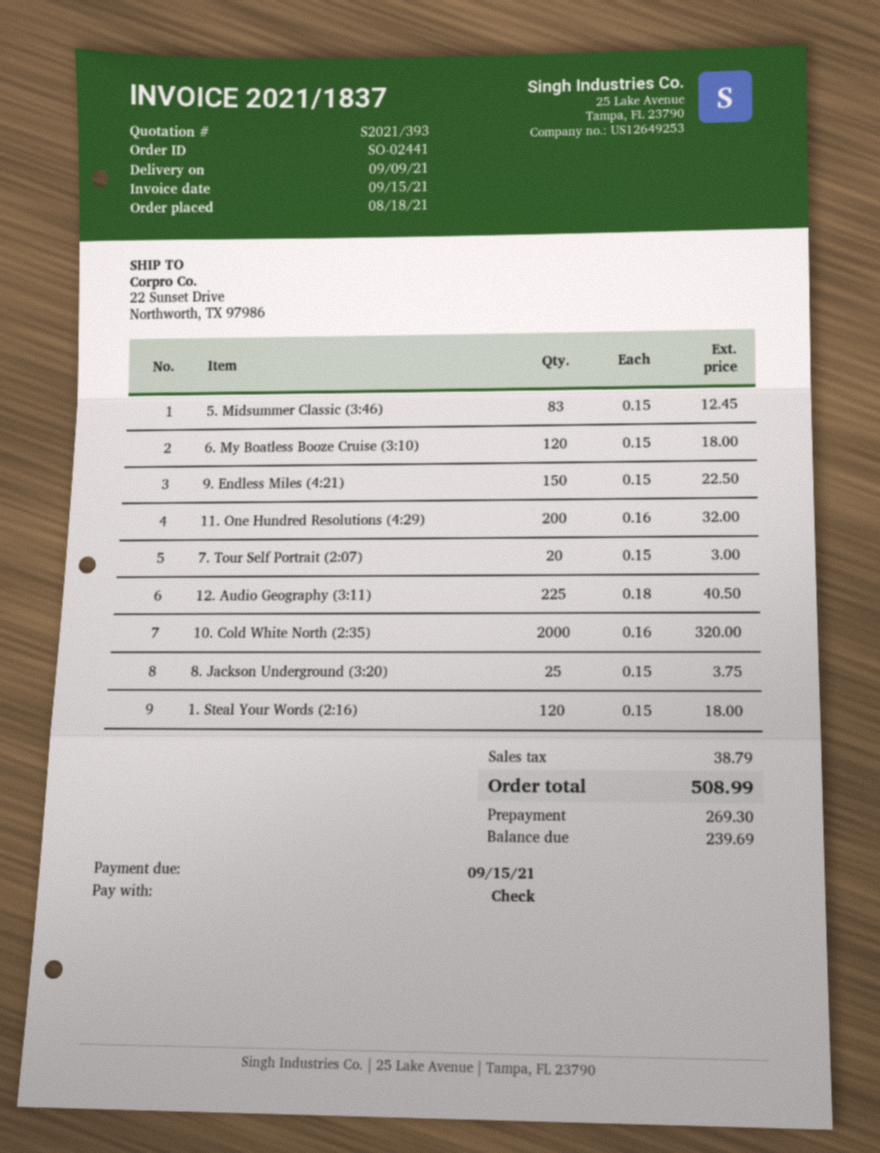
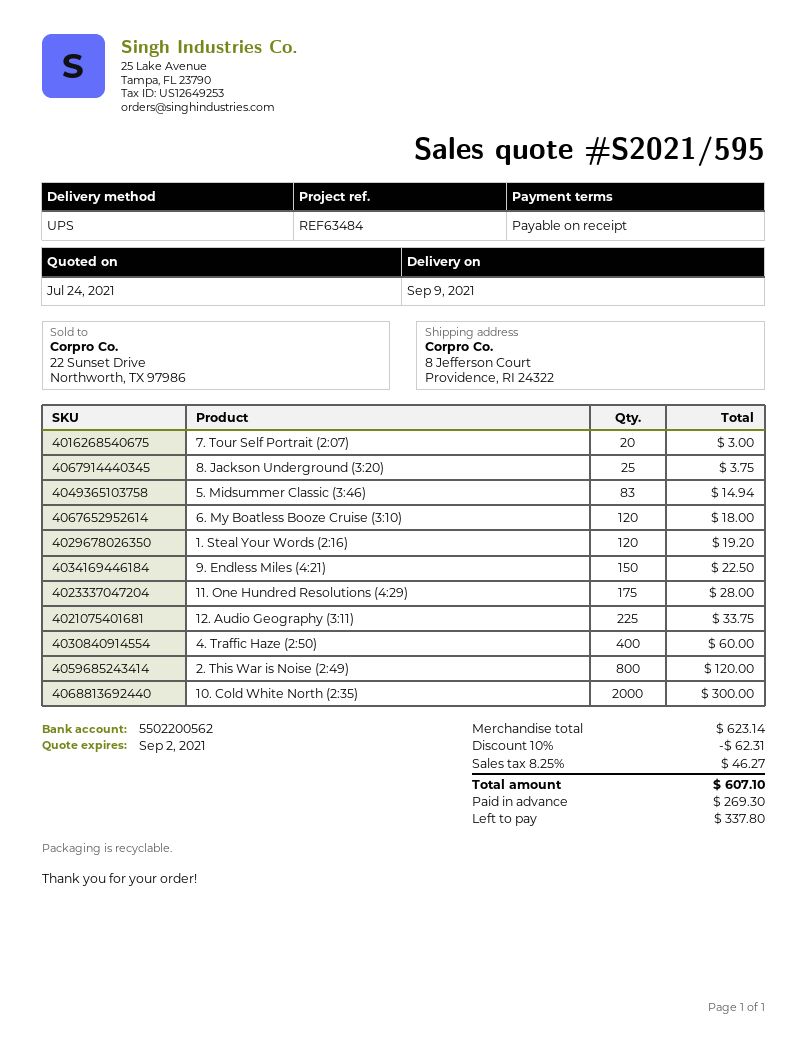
quote number: S2021/393 -> S2021/595
ship to: 22 Sunset Drive, Northworth, TX 97986 -> 8 Jefferson Court, Providence, RI 24322
5. Midsummer Classic (3:46): 83 for 12.45 -> 83 for 14.94
11. One Hundred Resolutions (4:29): 200 for 32.00 -> 175 for 28.00
12. Audio Geography (3:11): 225 for 40.50 -> 225 for 33.75
10. Cold White North (2:35): 2000 for 320.00 -> 2000 for 300.00
1. Steal Your Words (2:16): 120 for 18.00 -> 120 for 19.20
4. Traffic Haze (2:50): none -> 400 for 60.00
2. This War is Noise (2:49): none -> 800 for 120.00
discount: none -> 10% = 62.31
tax: 38.79 -> 46.27
total: 508.99 -> 607.10
balance: 239.69 -> 337.80

